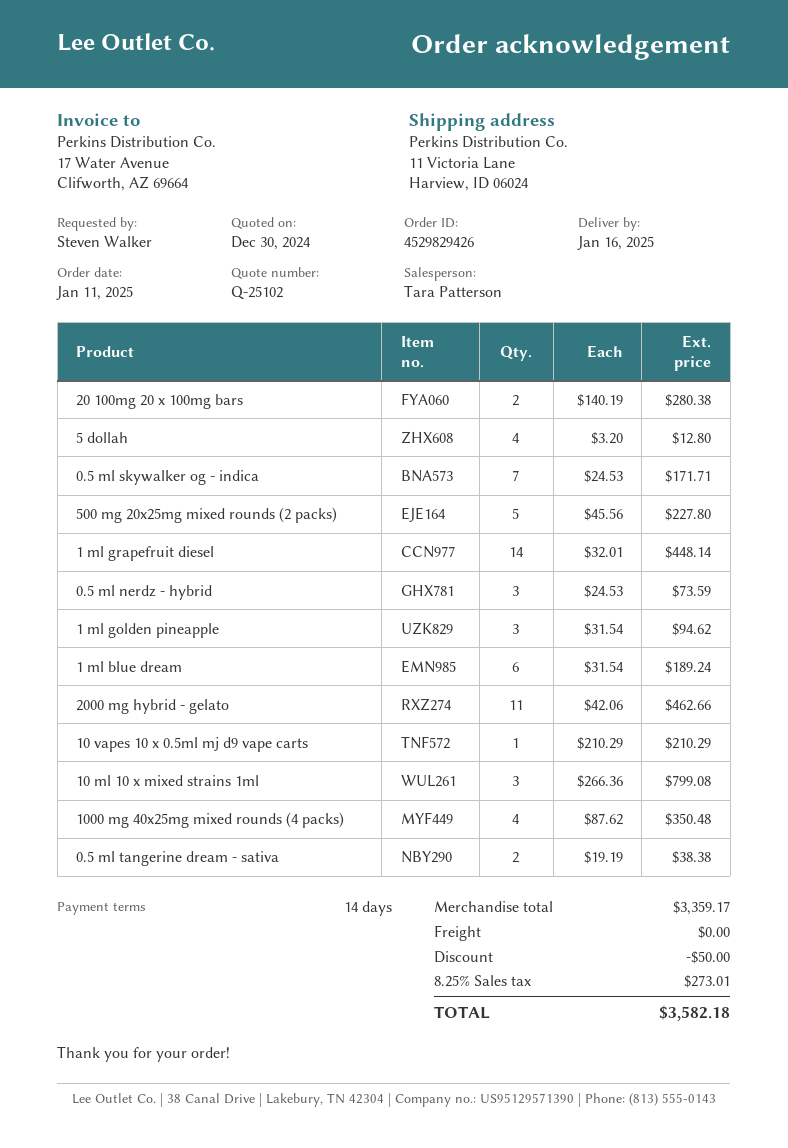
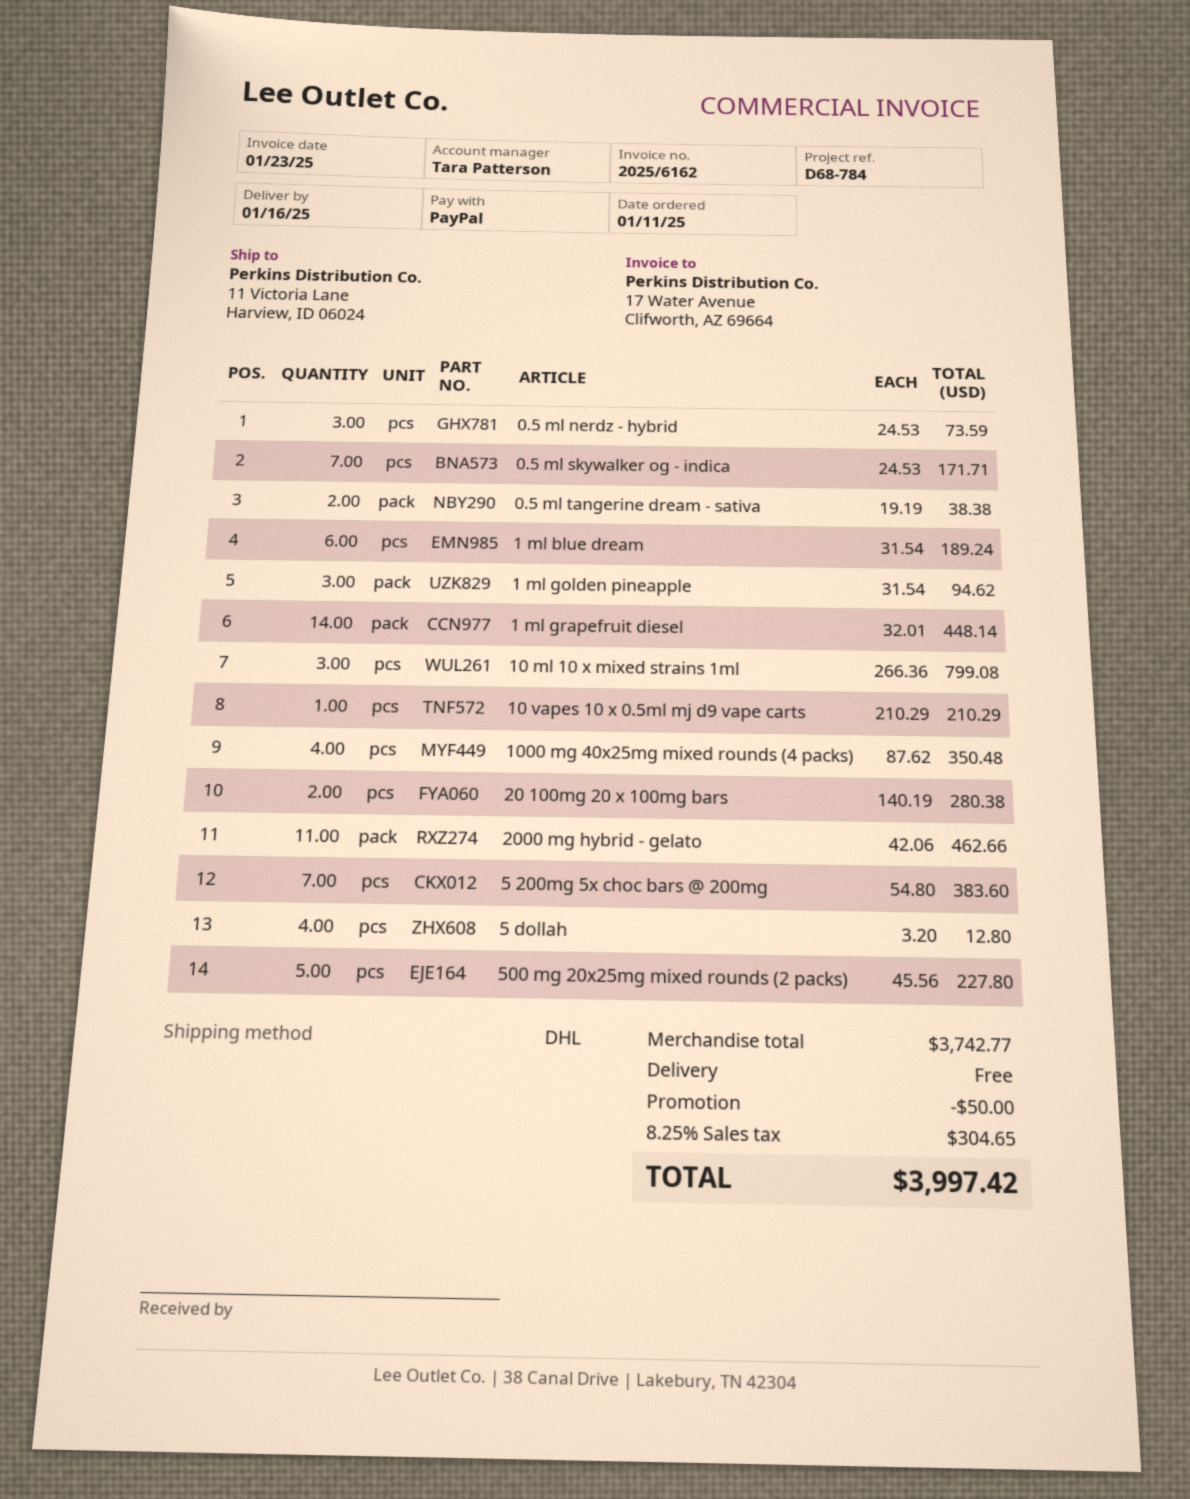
5 200mg 5x choc bars @ 200mg: none -> 7 x 54.80 = 383.60
subtotal: 3359.17 -> 3742.77
tax: 8.25% = 273.01 -> 8.25% = 304.65
total: 3582.18 -> 3997.42

